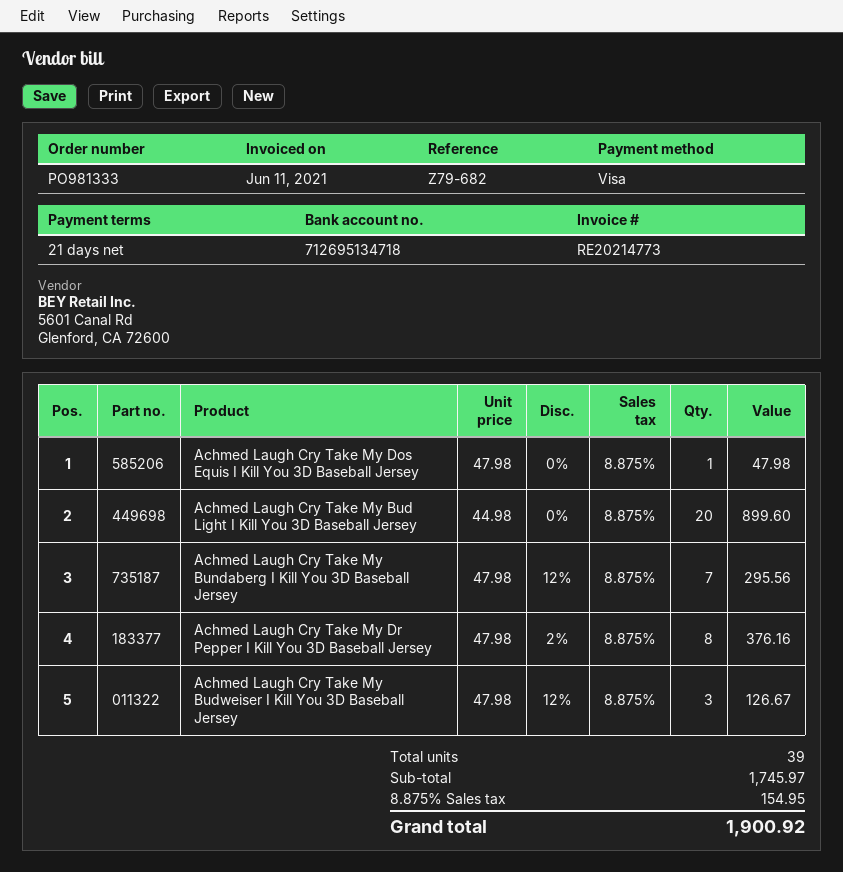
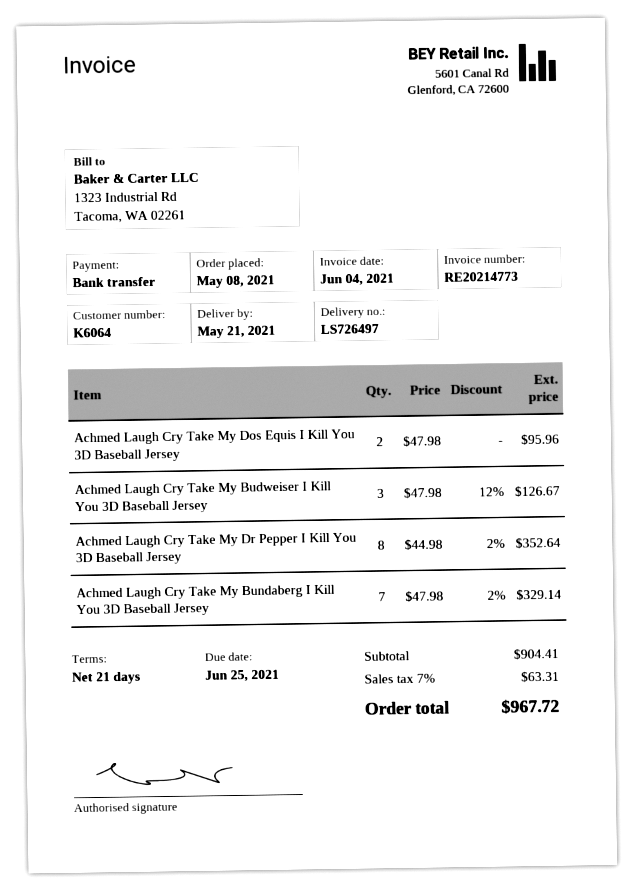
invoice date: 2021-06-11 -> 2021-06-04
payment method: Visa -> bank transfer
Achmed Laugh Cry Take My Dos Equis I Kill You 3D Baseball Jersey: 1 x 47.98 = 47.98 -> 2 x 47.98 = 95.96
Achmed Laugh Cry Take My Bud Light I Kill You 3D Baseball Jersey: 20 x 44.98 = 899.60 -> none
Achmed Laugh Cry Take My Bundaberg I Kill You 3D Baseball Jersey: 7 x 47.98 - 12% = 295.56 -> 7 x 47.98 - 2% = 329.14
Achmed Laugh Cry Take My Dr Pepper I Kill You 3D Baseball Jersey: 8 x 47.98 - 2% = 376.16 -> 8 x 44.98 - 2% = 352.64
subtotal: 1745.97 -> 904.41
tax: 8.875% = 154.95 -> 7% = 63.31
total: 1900.92 -> 967.72

